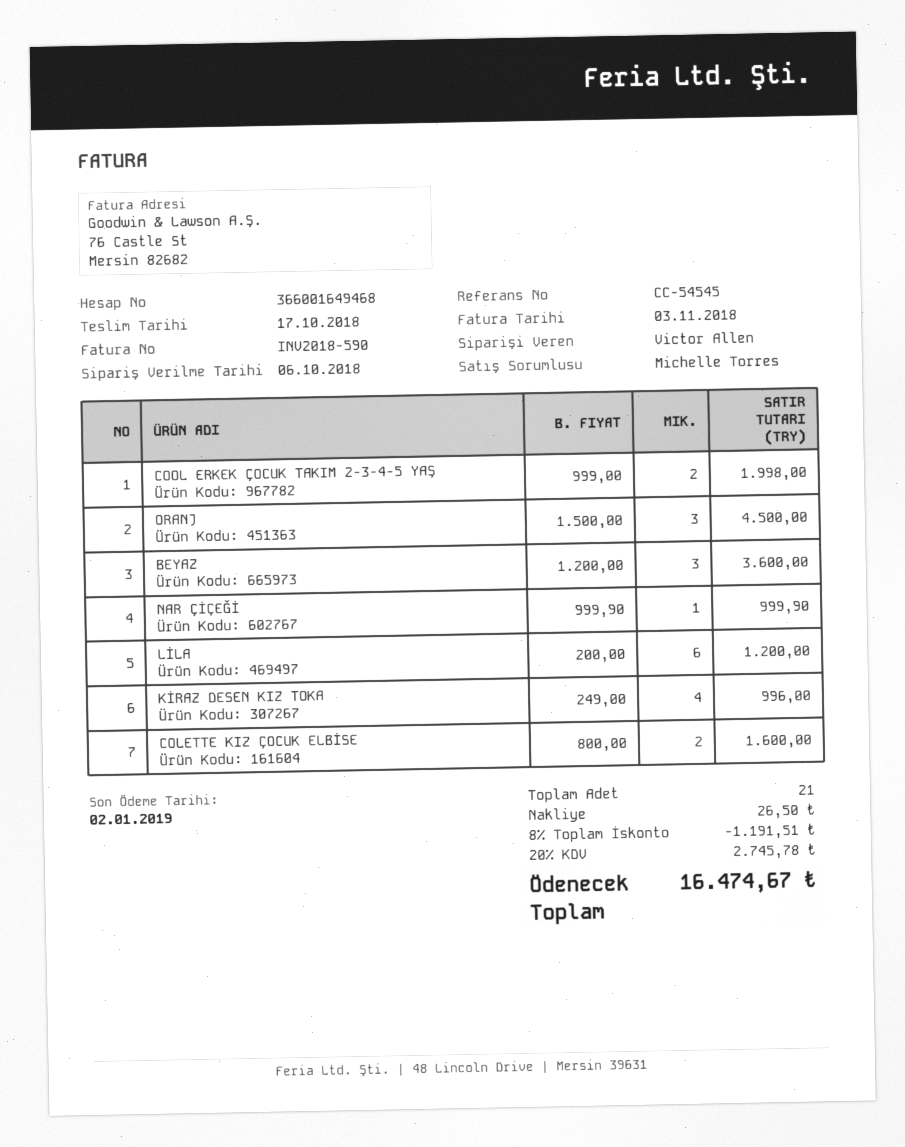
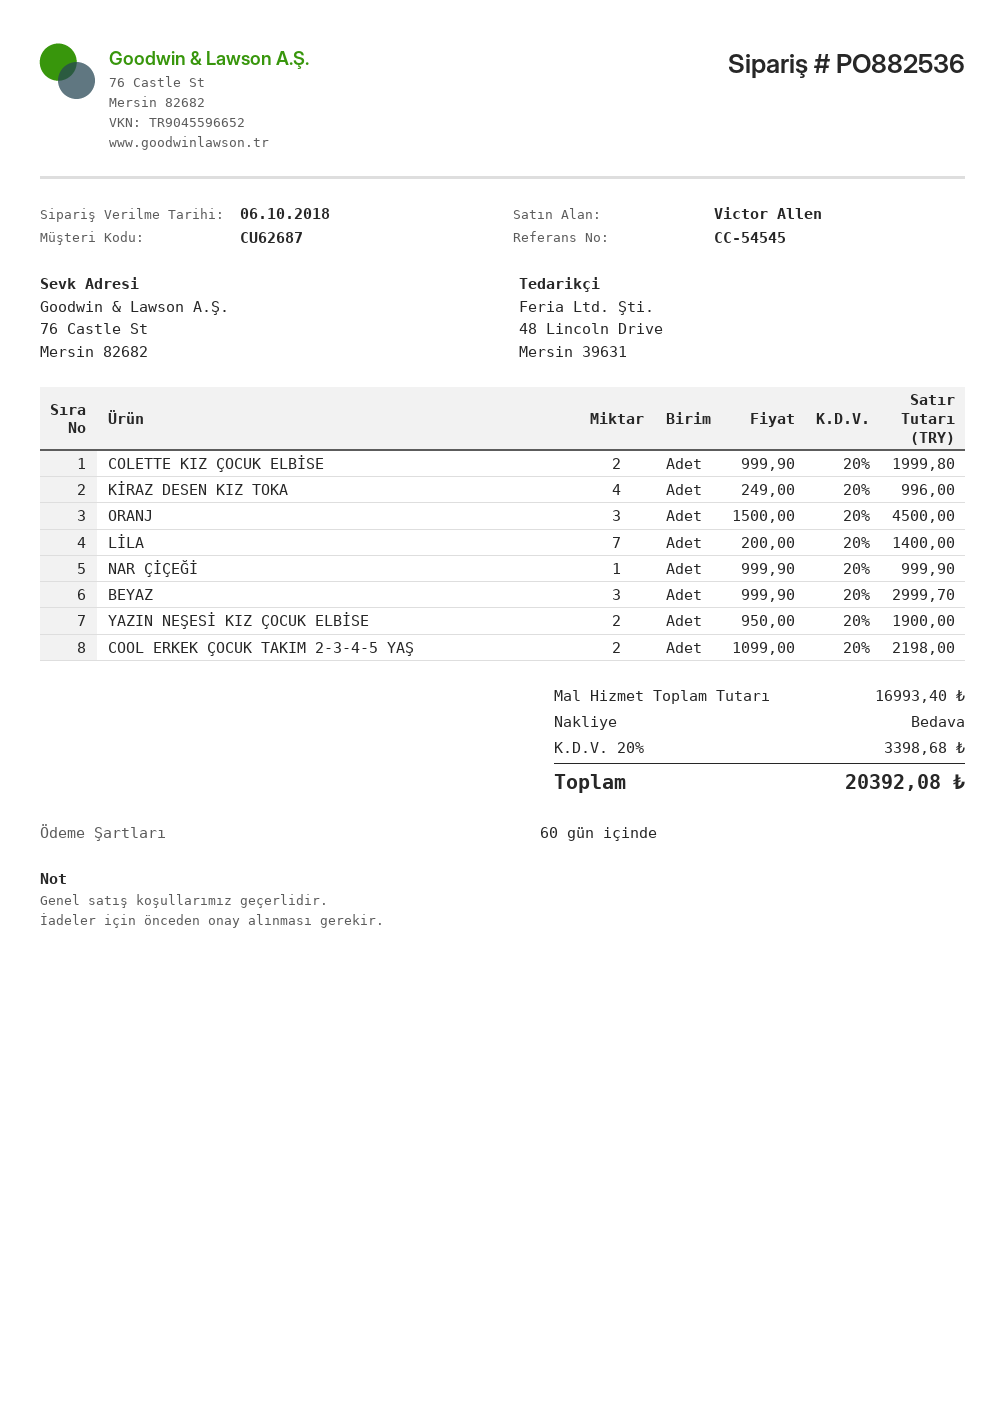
COOL ERKEK ÇOCUK TAKIM 2-3-4-5 YAŞ: 2 x 999.00 = 1998.00 -> 2 x 1099.00 = 2198.00
BEYAZ: 3 x 1200.00 = 3600.00 -> 3 x 999.90 = 2999.70
LİLA: 6 x 200.00 = 1200.00 -> 7 x 200.00 = 1400.00
COLETTE KIZ ÇOCUK ELBİSE: 2 x 800.00 = 1600.00 -> 2 x 999.90 = 1999.80
YAZIN NEŞESİ KIZ ÇOCUK ELBİSE: none -> 2 x 950.00 = 1900.00
discount: 8% = 1191.51 -> none
shipping: 26.50 -> 0.00
tax: 20% = 2745.78 -> 20% = 3398.68
total: 16474.67 -> 20392.08

